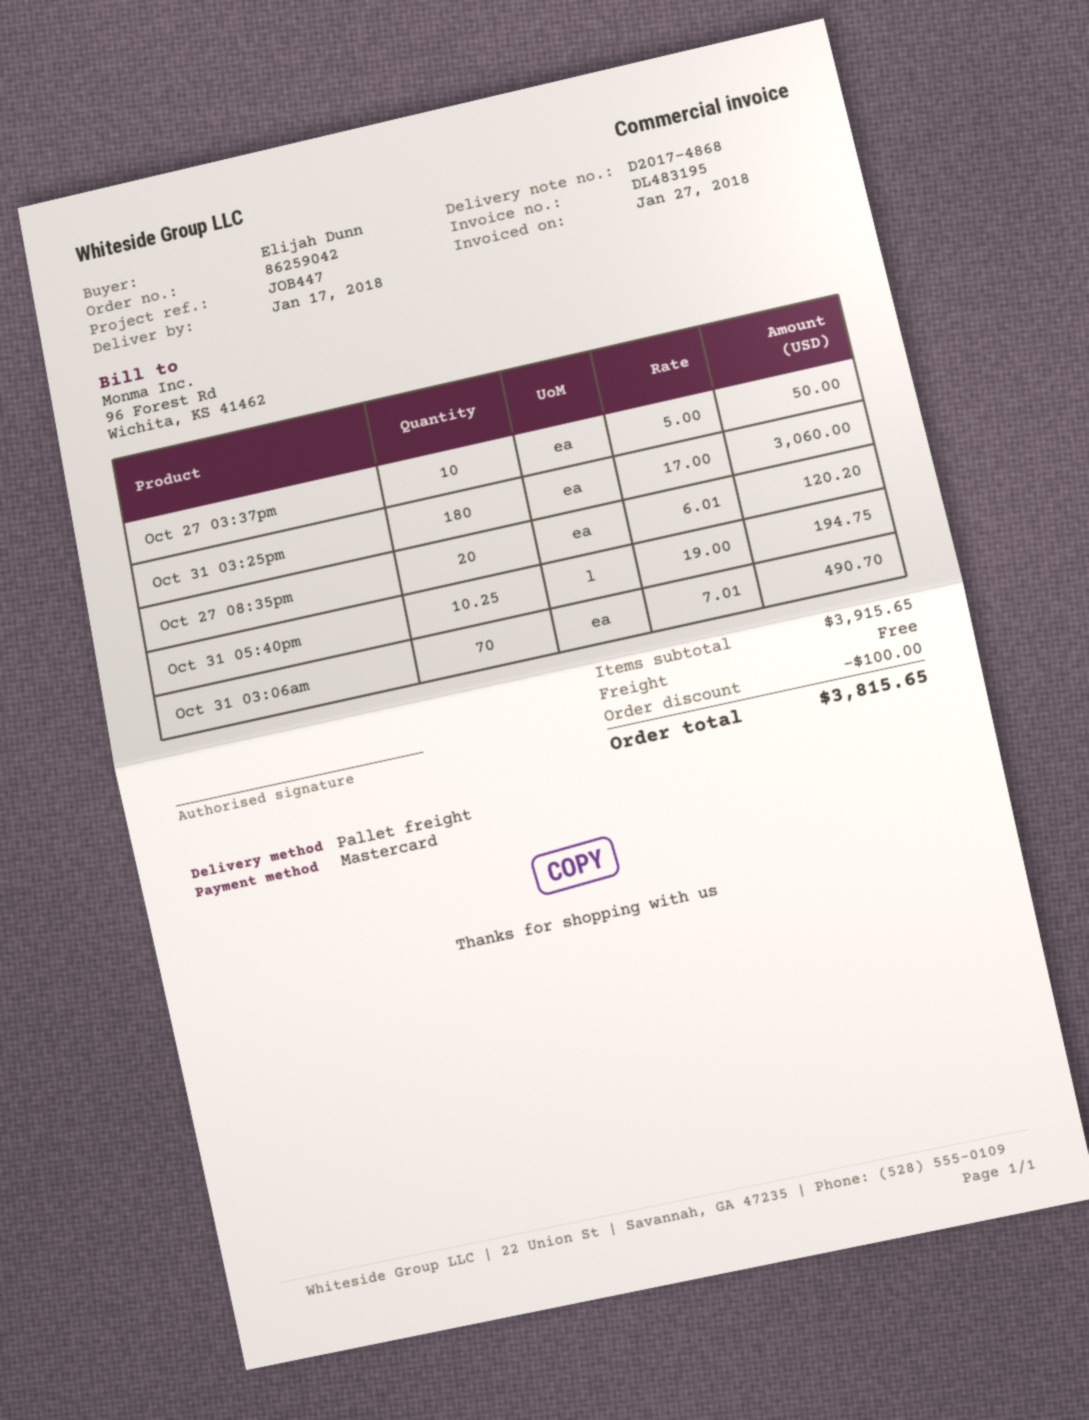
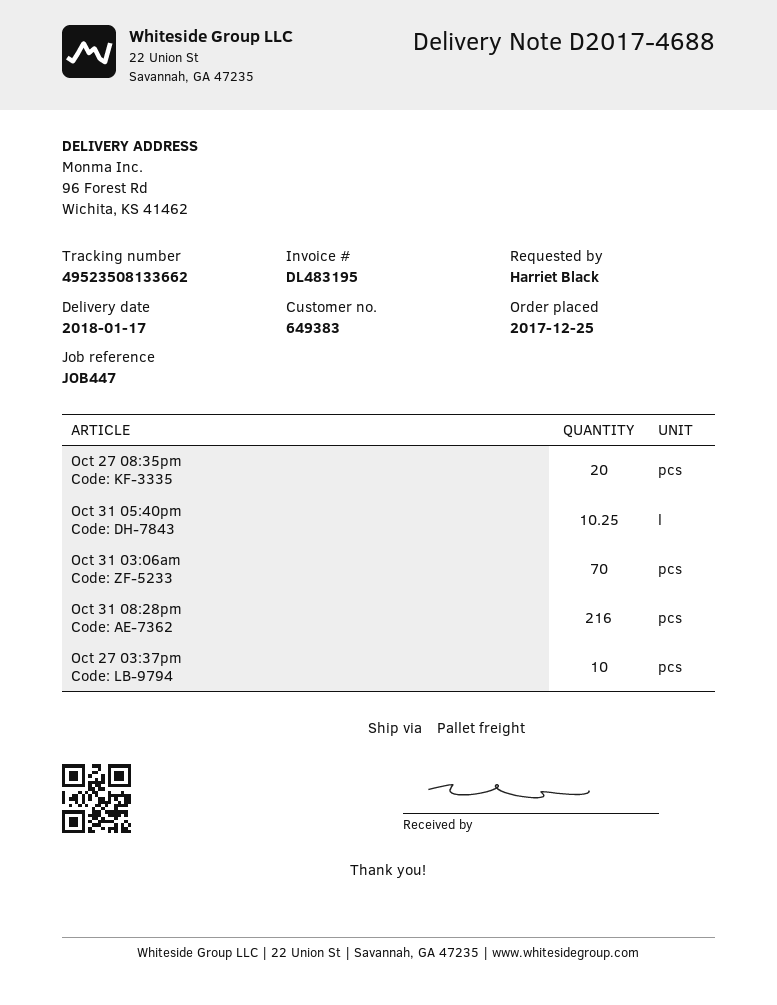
delivery note number: D2017-4868 -> D2017-4688
ordered by: Elijah Dunn -> Harriet Black
Oct 31 03:25pm: 180 -> none
Oct 31 08:28pm: none -> 216

